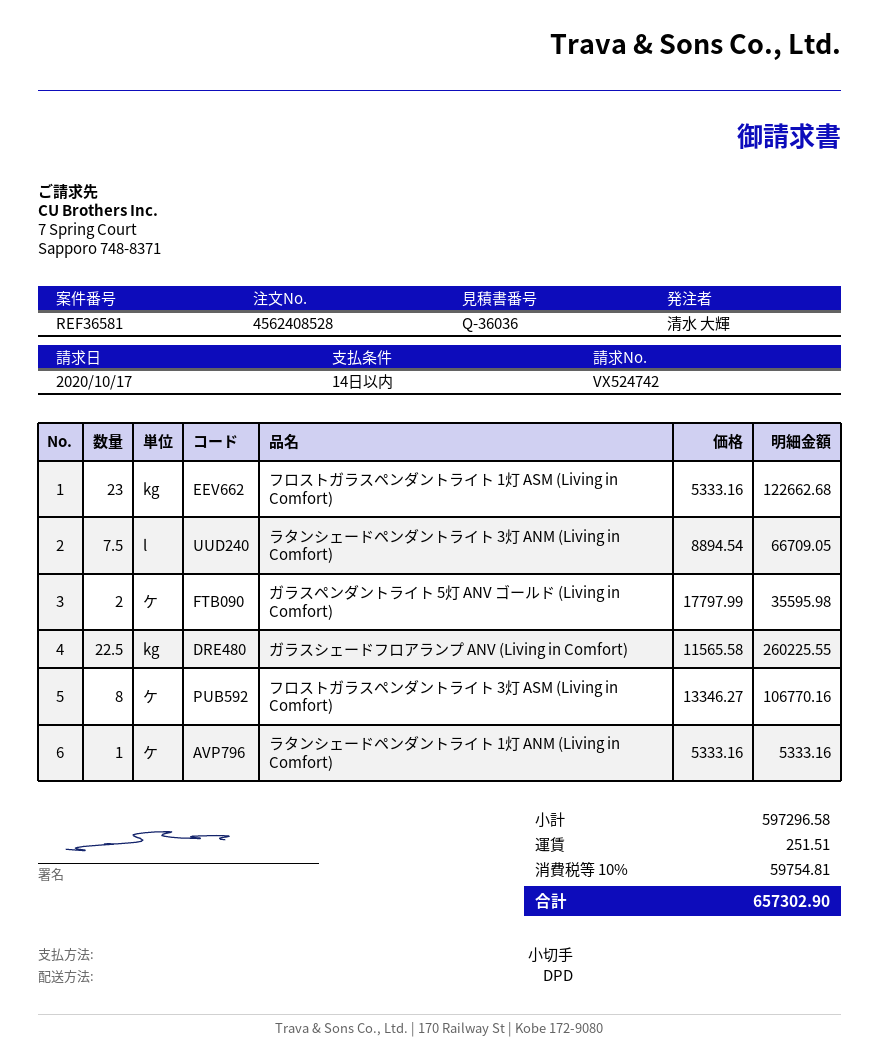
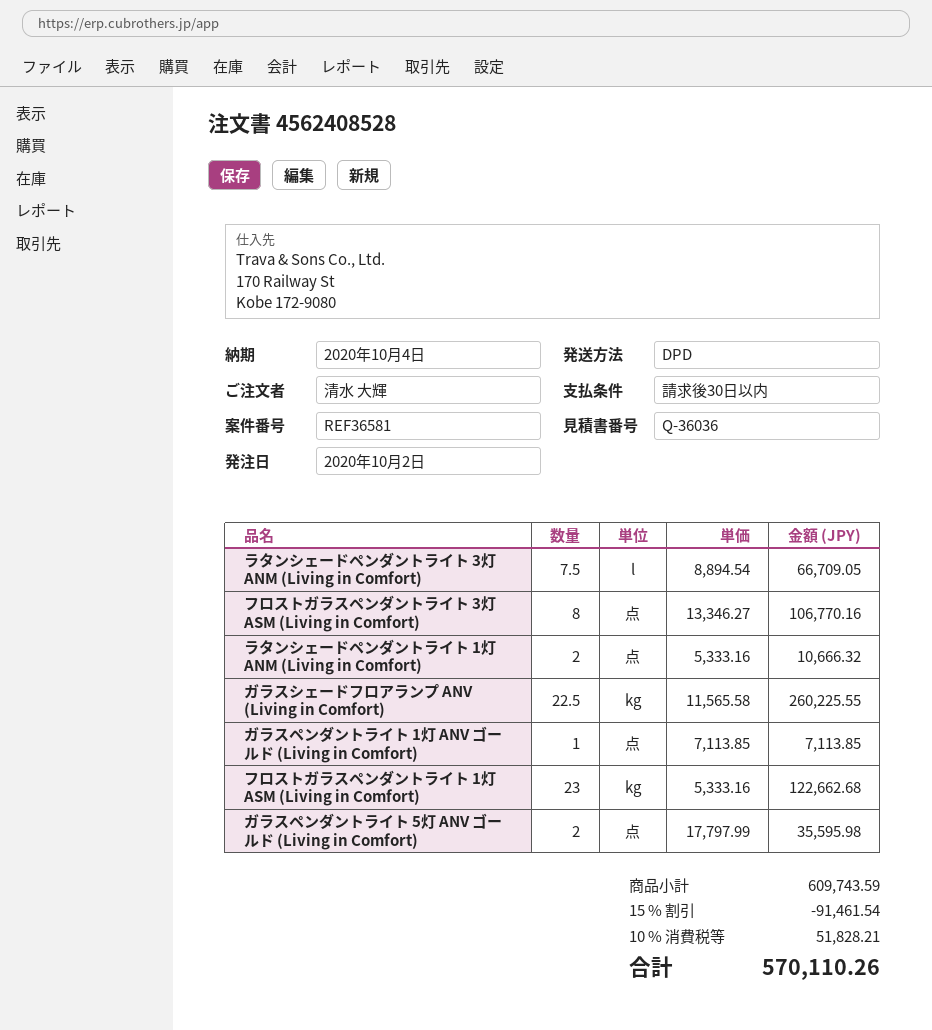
payment terms: 14 days -> 30 days
ラタンシェードペンダントライト 1灯 ANM (Living in Comfort): 1 x 5333.16 = 5333.16 -> 2 x 5333.16 = 10666.32
ガラスペンダントライト 1灯 ANV ゴールド (Living in Comfort): none -> 1 x 7113.85 = 7113.85
subtotal: 597296.58 -> 609743.59
discount: none -> 15% = 91461.54
shipping: 251.51 -> none
tax: 10% = 59754.81 -> 10% = 51828.21
total: 657302.90 -> 570110.26

